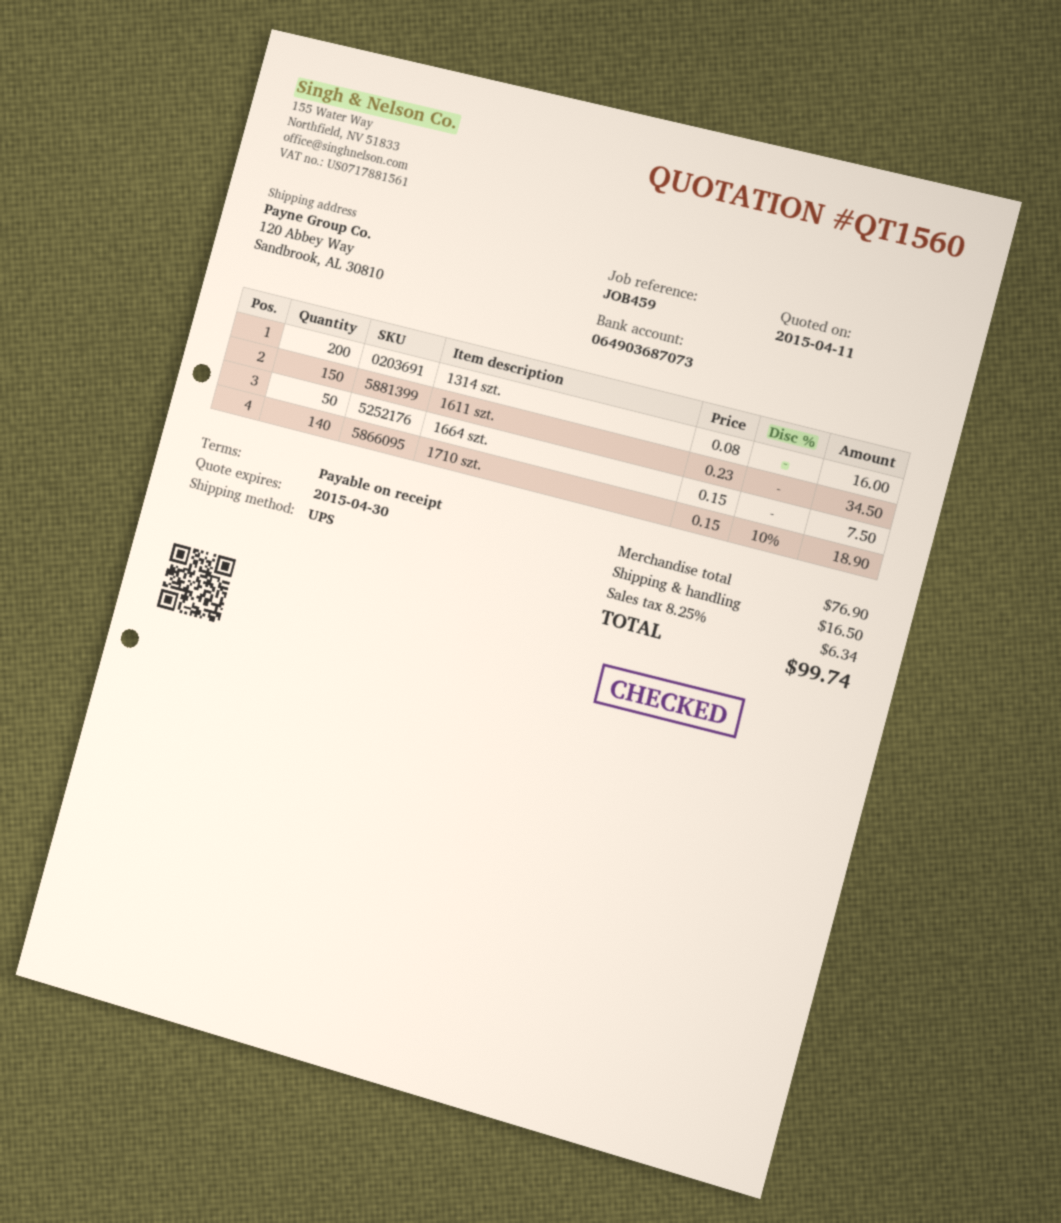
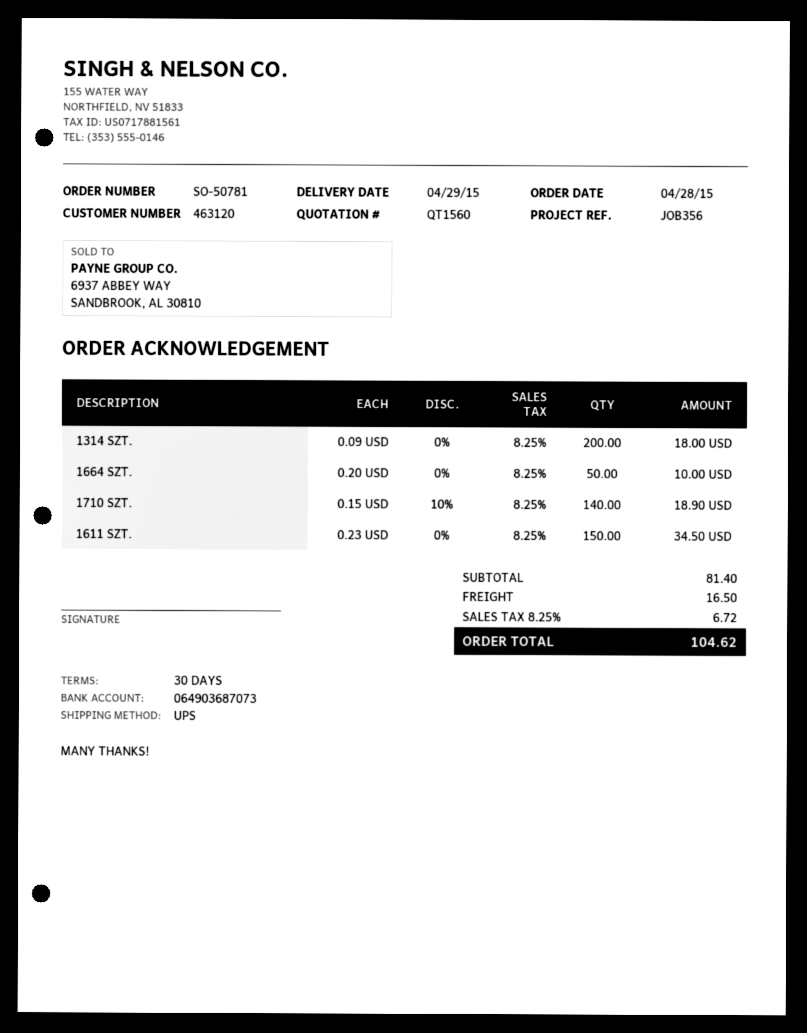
payment terms: on receipt -> 30 days
reference: JOB459 -> JOB356
1314 szt.: 200 x 0.08 = 16.00 -> 200 x 0.09 = 18.00
1664 szt.: 50 x 0.15 = 7.50 -> 50 x 0.20 = 10.00
subtotal: 76.90 -> 81.40
tax: 8.25% = 6.34 -> 8.25% = 6.72
total: 99.74 -> 104.62

